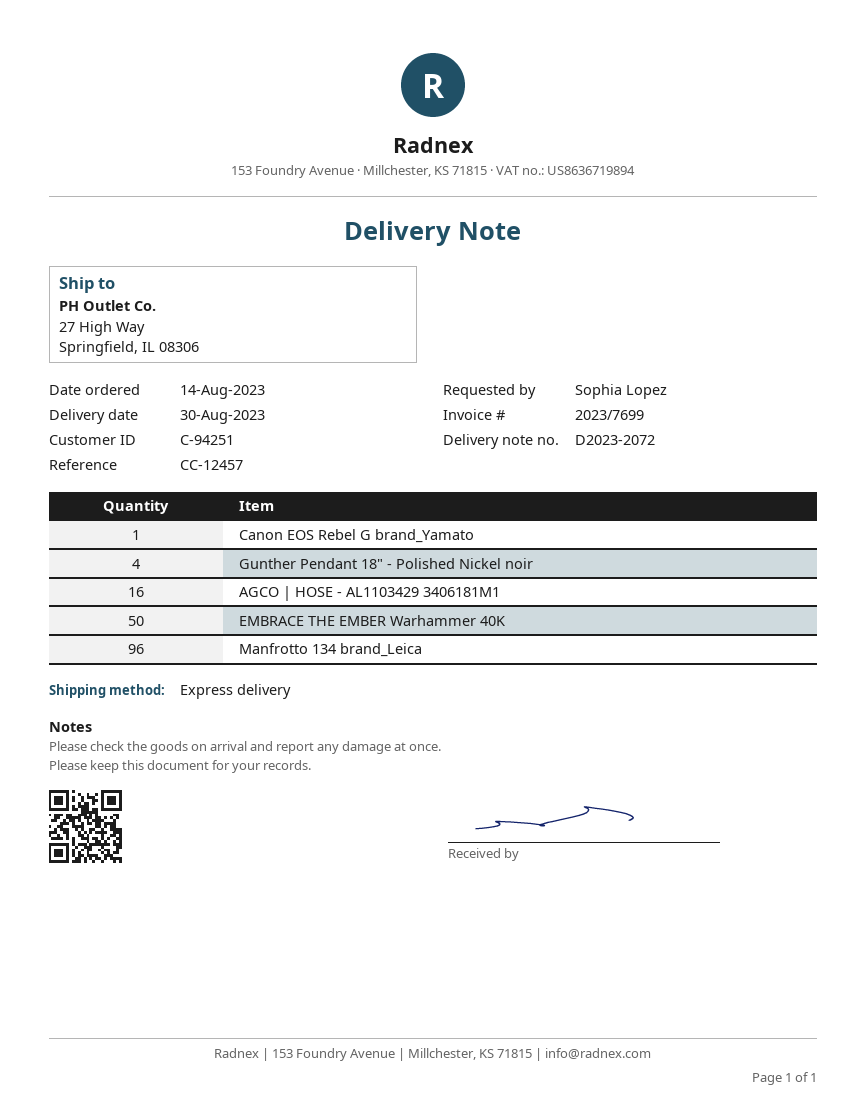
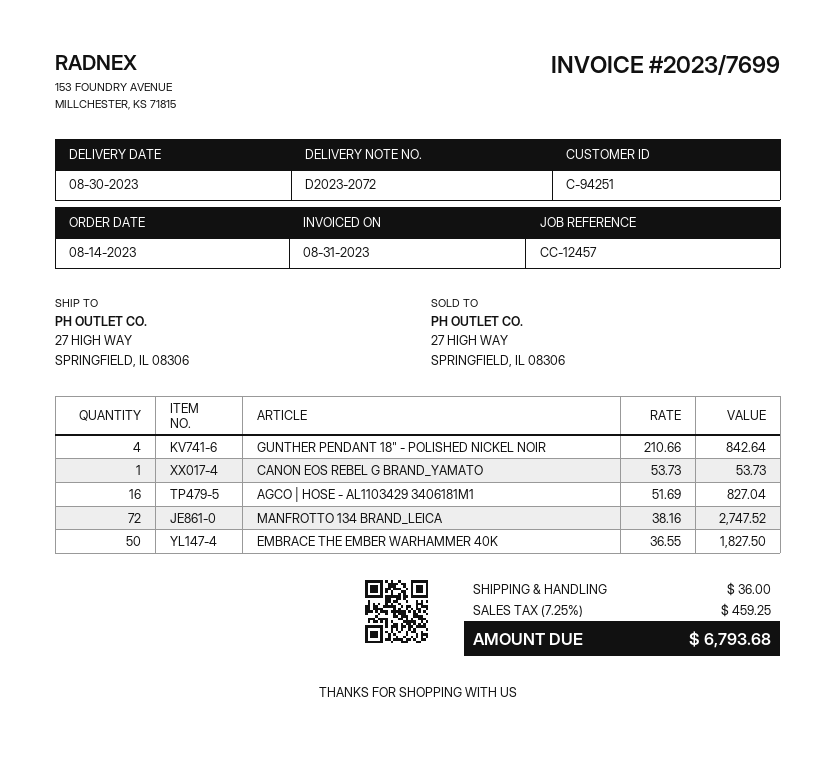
Manfrotto 134 brand_Leica: 96 -> 72

